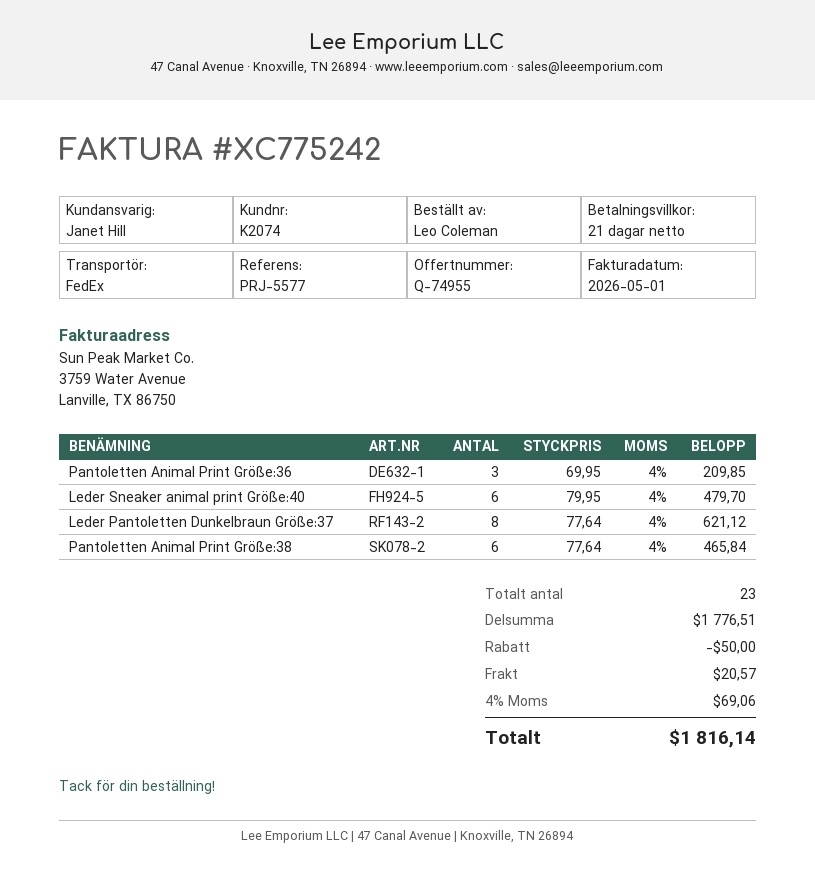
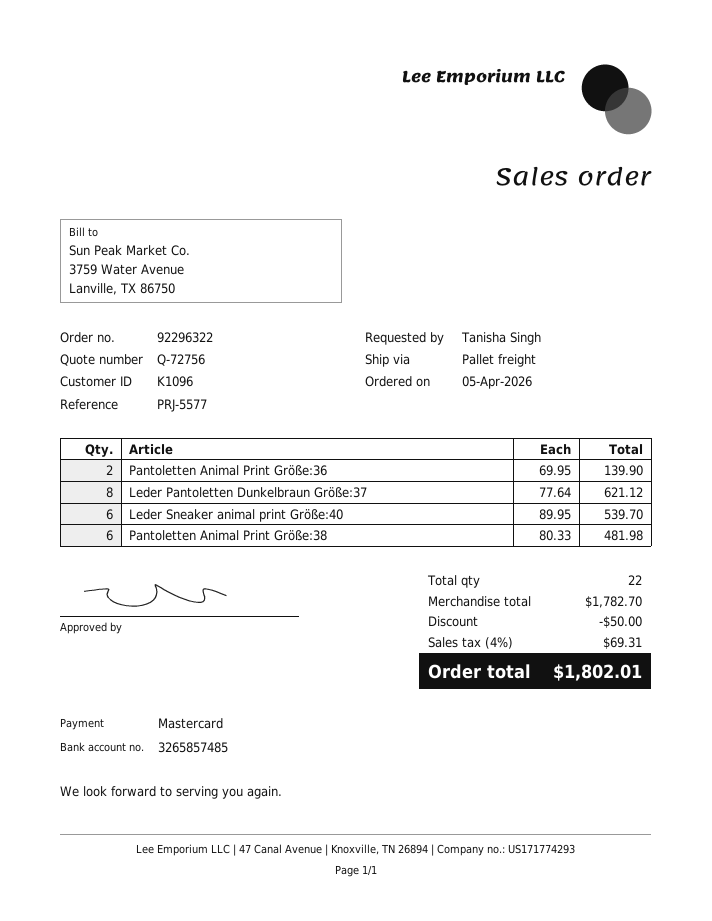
quote number: Q-74955 -> Q-72756
customer number: K2074 -> K1096
ordered by: Leo Coleman -> Tanisha Singh
shipping method: FedEx -> pallet freight
Pantoletten Animal Print Größe:36: 3 x 69.95 = 209.85 -> 2 x 69.95 = 139.90
Leder Sneaker animal print Größe:40: 6 x 79.95 = 479.70 -> 6 x 89.95 = 539.70
Pantoletten Animal Print Größe:38: 6 x 77.64 = 465.84 -> 6 x 80.33 = 481.98
total quantity: 23 -> 22
subtotal: 1776.51 -> 1782.70
shipping: 20.57 -> none
tax: 4% = 69.06 -> 4% = 69.31
total: 1816.14 -> 1802.01

